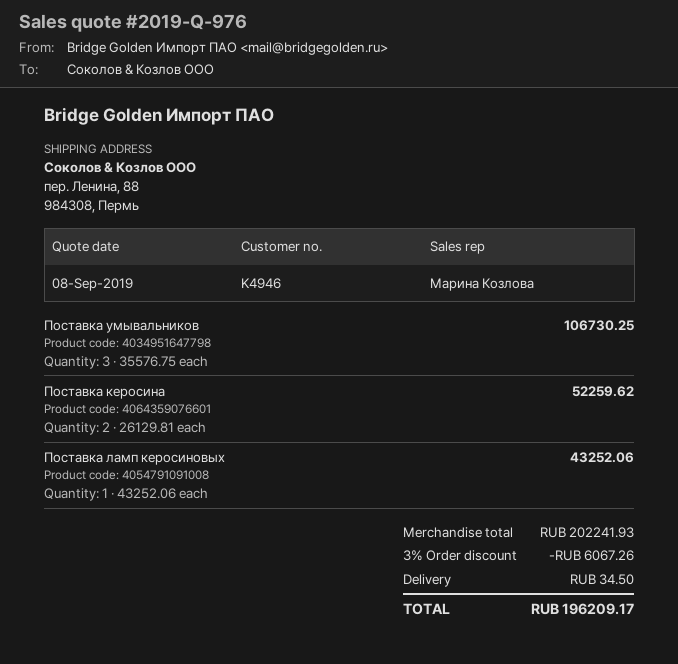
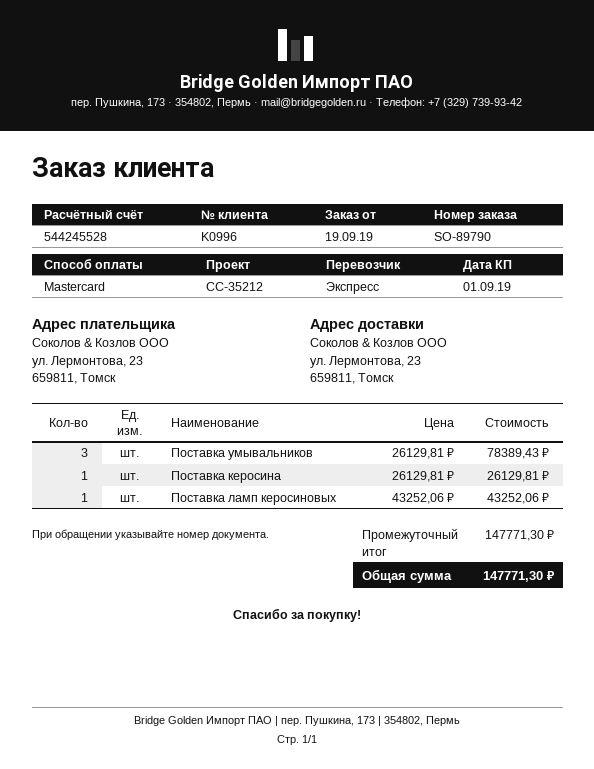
quote date: 2019-09-08 -> 2019-09-01
customer number: K4946 -> K0996
ship to: пер. Ленина, 88, 984308, Пермь -> ул. Лермонтова, 23, 659811, Томск
Поставка умывальников: 3 x 35576.75 = 106730.25 -> 3 x 26129.81 = 78389.43
Поставка керосина: 2 x 26129.81 = 52259.62 -> 1 x 26129.81 = 26129.81
subtotal: 202241.93 -> 147771.30
discount: 3% = 6067.26 -> none
shipping: 34.50 -> none
total: 196209.17 -> 147771.30

